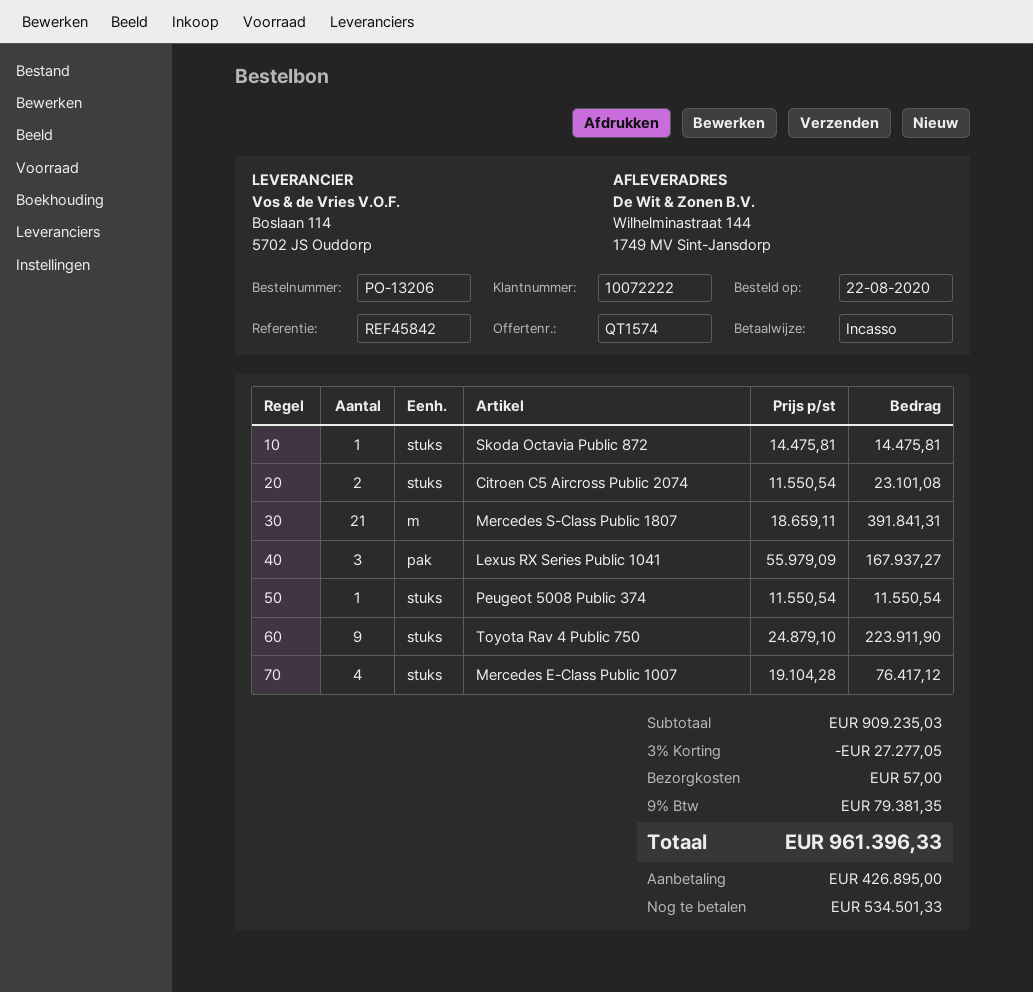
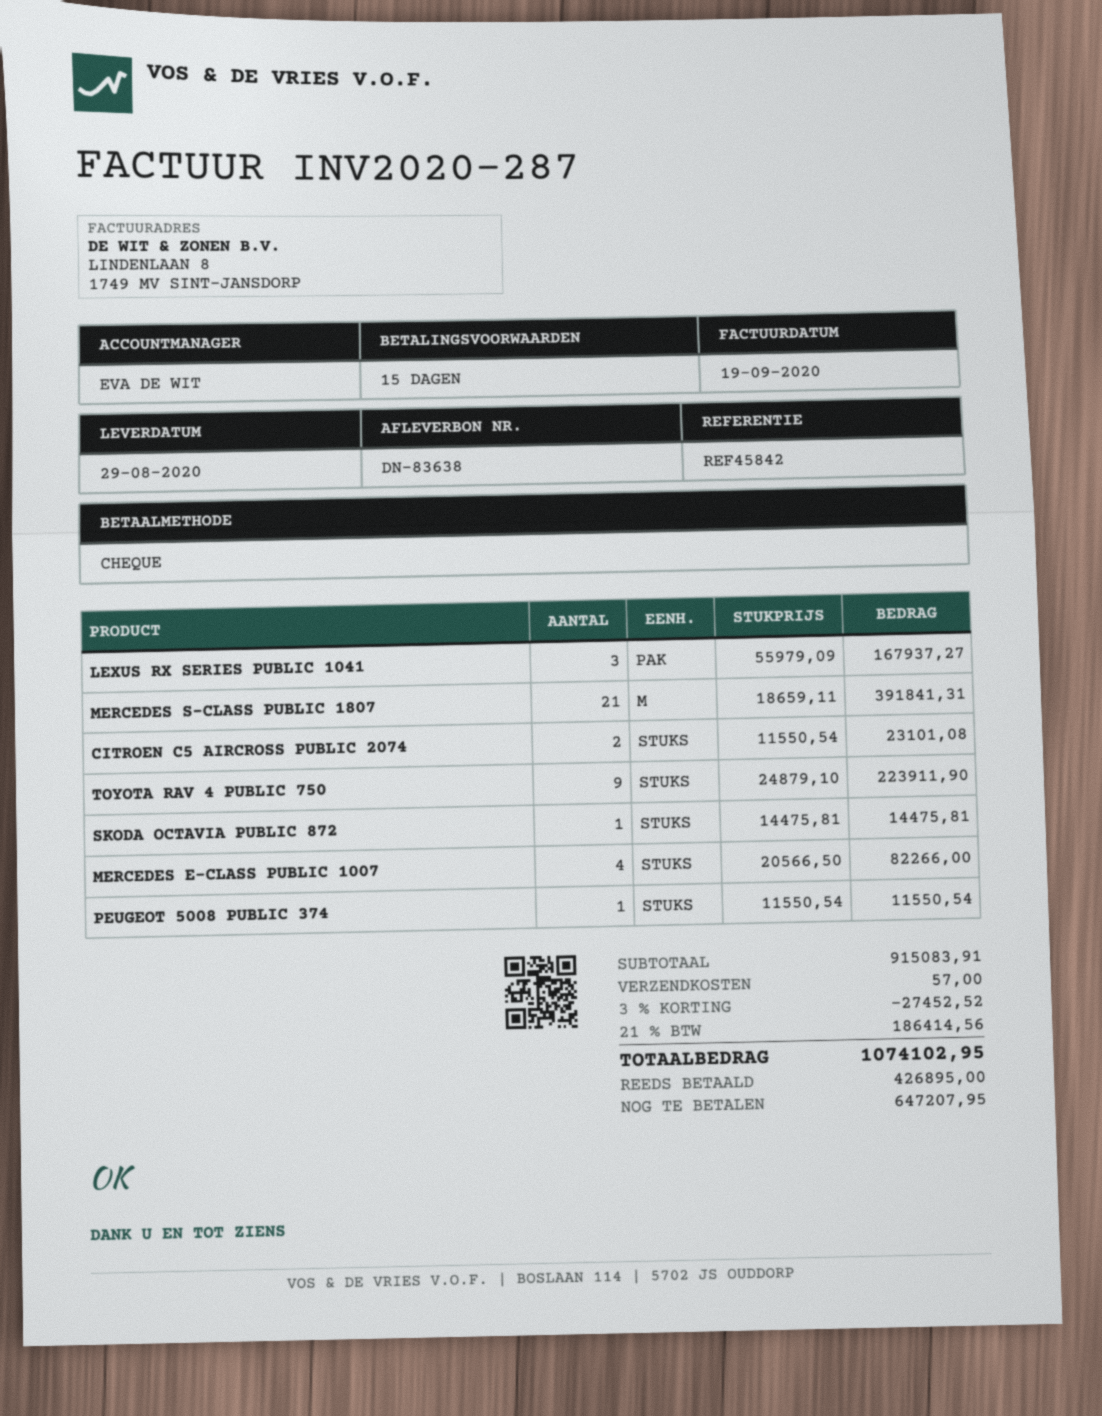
payment method: direct debit -> cheque
Mercedes E-Class Public 1007: 4 x 19104.28 = 76417.12 -> 4 x 20566.50 = 82266.00
subtotal: 909235.03 -> 915083.91
discount: 3% = 27277.05 -> 3% = 27452.52
tax: 9% = 79381.35 -> 21% = 186414.56
total: 961396.33 -> 1074102.95
balance: 534501.33 -> 647207.95

